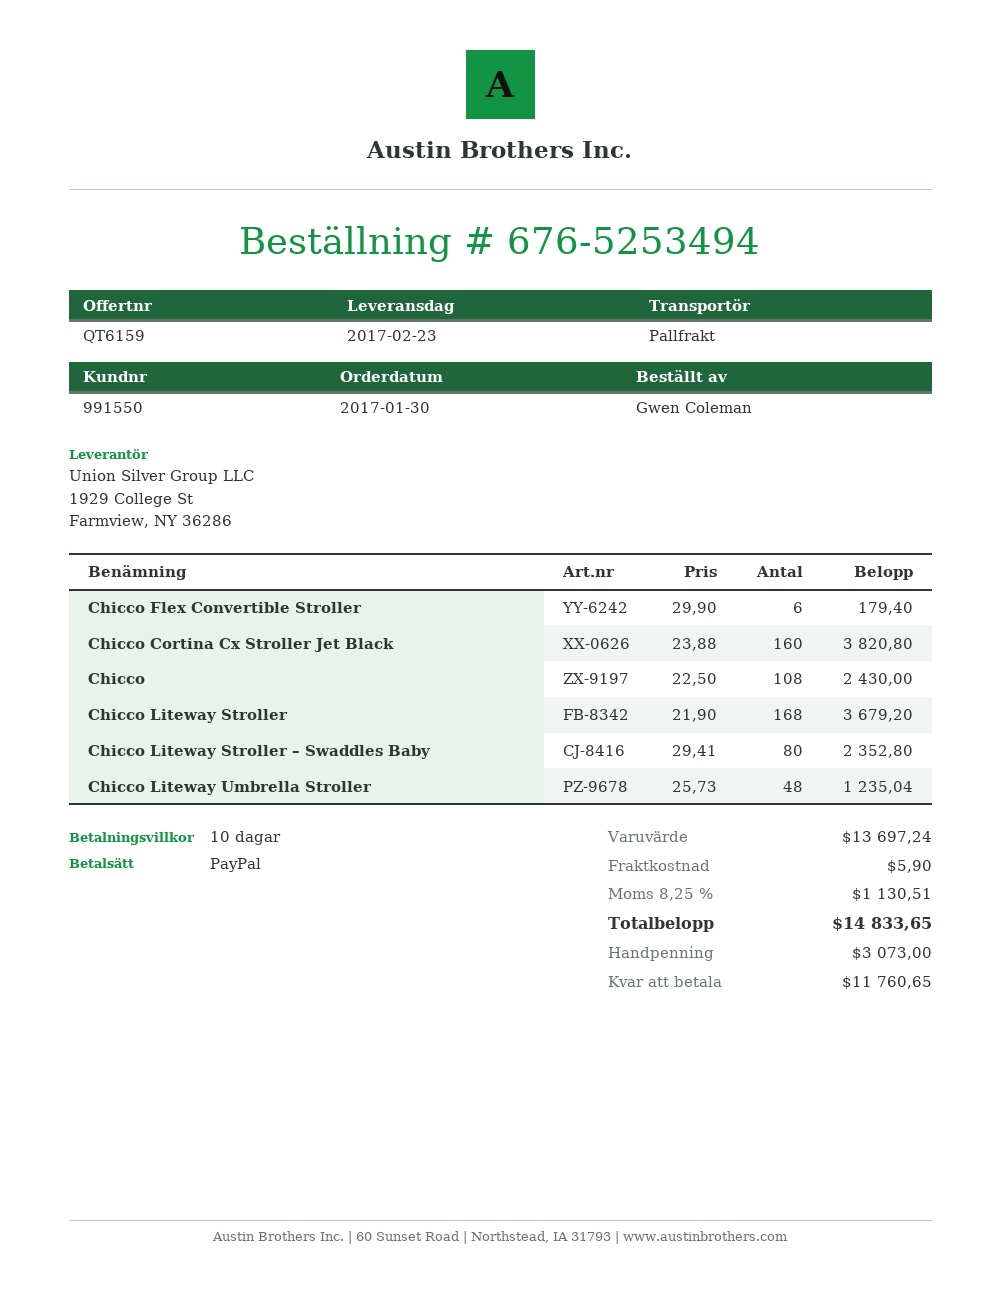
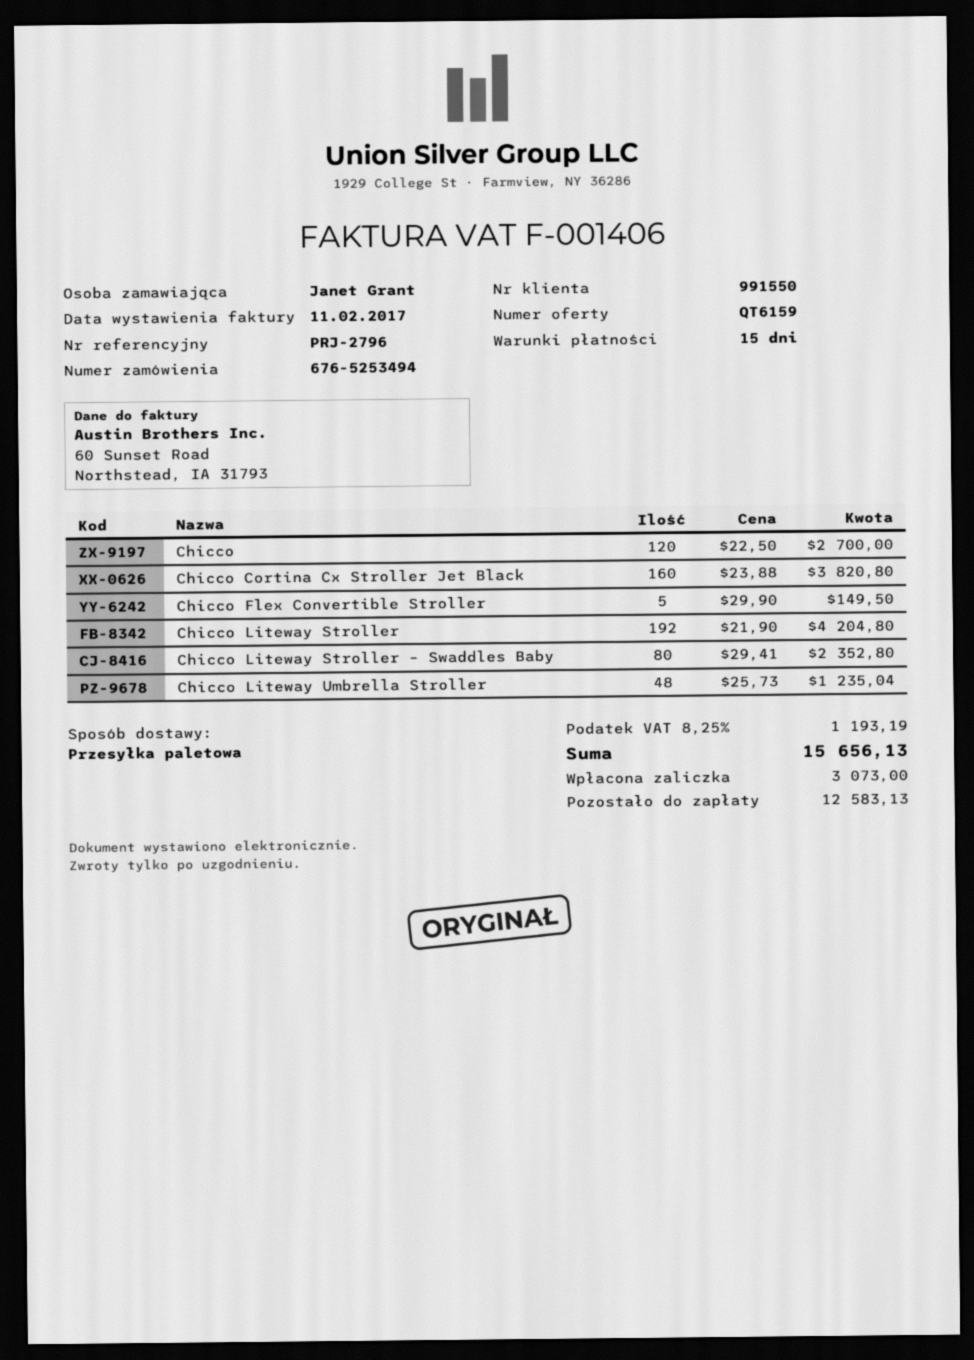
payment terms: 10 days -> 15 days
ordered by: Gwen Coleman -> Janet Grant
Chicco Flex Convertible Stroller: 6 x 29.90 = 179.40 -> 5 x 29.90 = 149.50
Chicco: 108 x 22.50 = 2430.00 -> 120 x 22.50 = 2700.00
Chicco Liteway Stroller: 168 x 21.90 = 3679.20 -> 192 x 21.90 = 4204.80
shipping: 5.90 -> none
tax: 8.25% = 1130.51 -> 8.25% = 1193.19
total: 14833.65 -> 15656.13
balance: 11760.65 -> 12583.13

